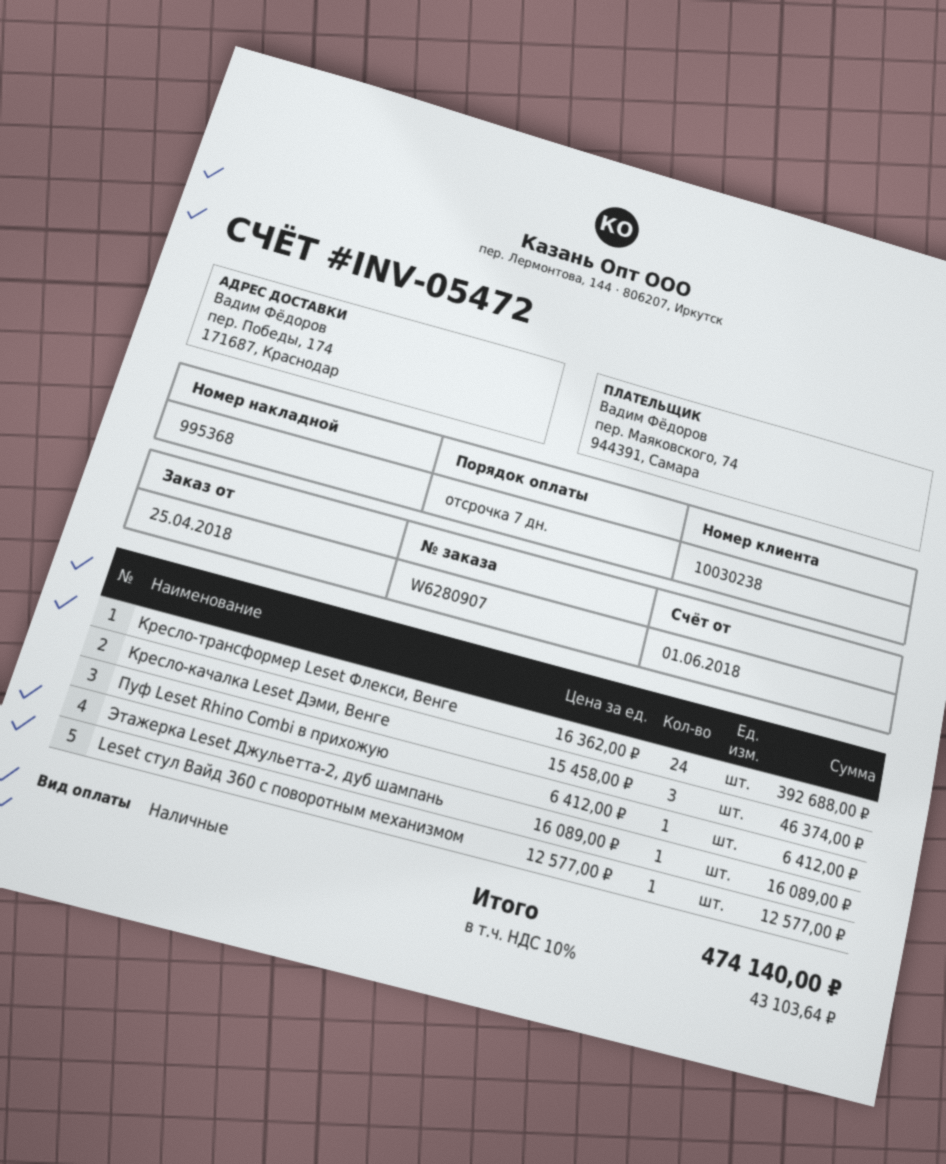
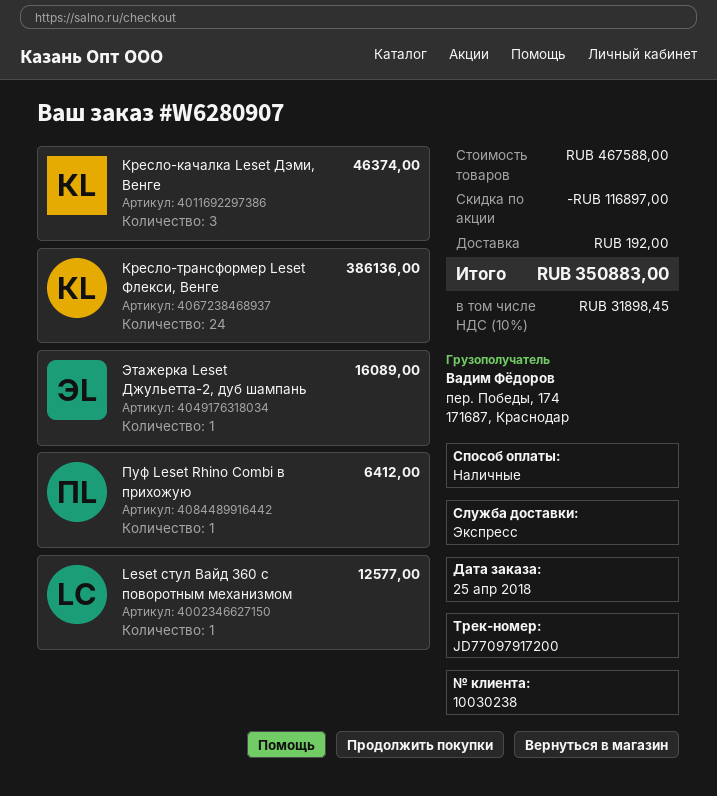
Кресло-трансформер Leset Флекси, Венге: 24 for 392688.00 -> 24 for 386136.00
discount: none -> 116897.00
shipping: none -> 192.00
tax: 10% = 43103.64 -> 10% = 31898.45
total: 474140.00 -> 350883.00

